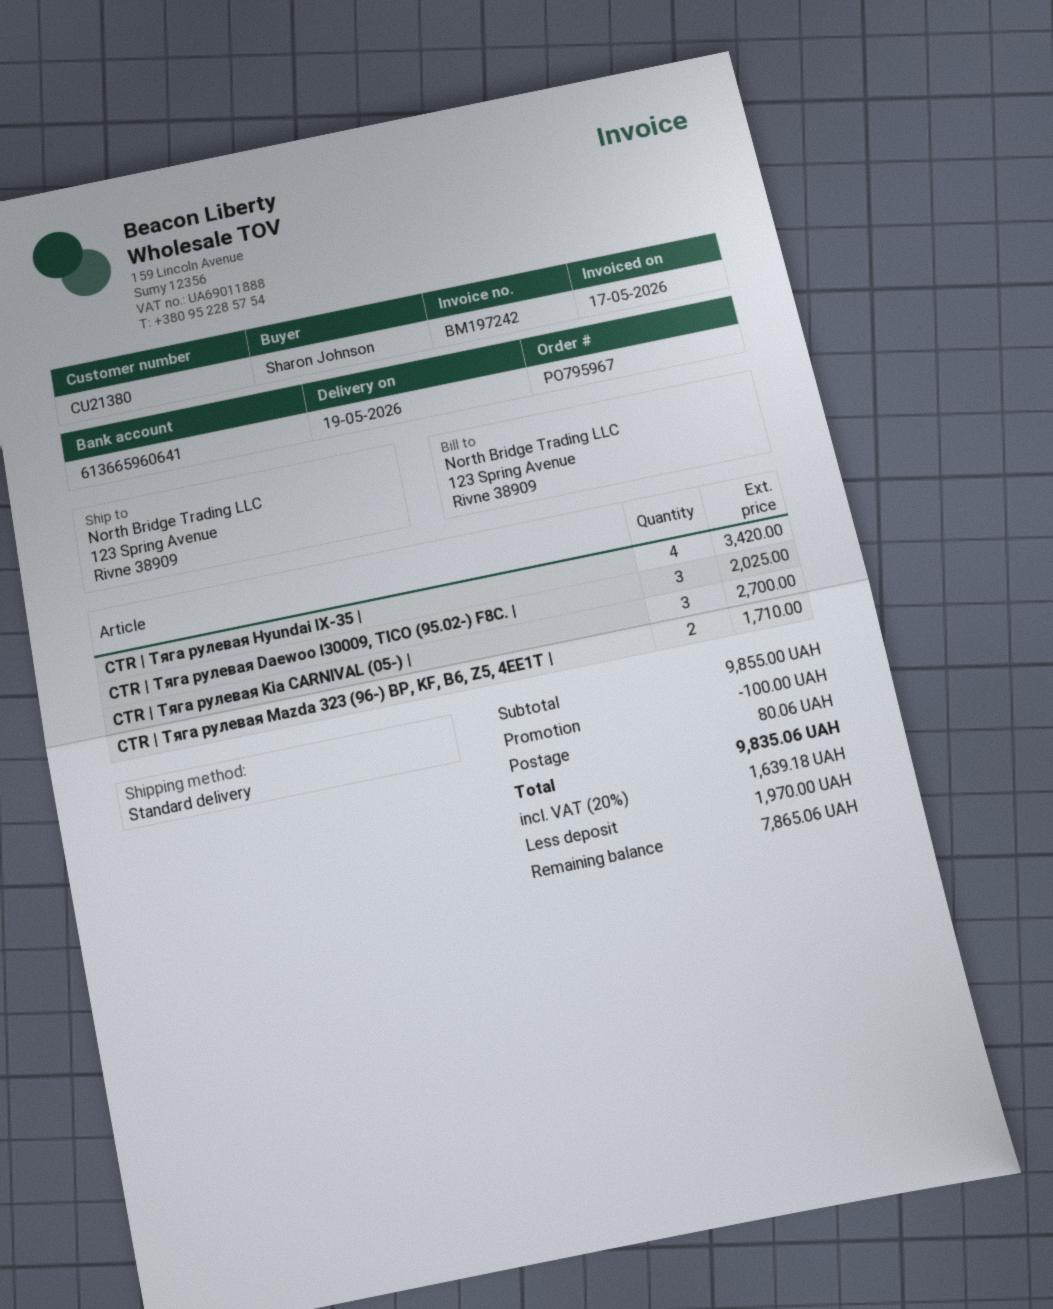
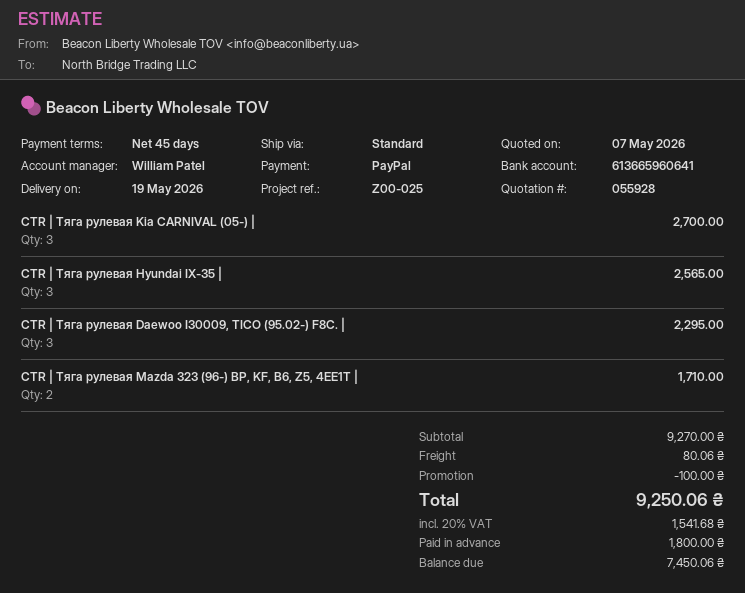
CTR | Тяга рулевая Hyundai IX-35 |: 4 for 3420.00 -> 3 for 2565.00
CTR | Тяга рулевая Daewoo I30009, TICO (95.02-) F8C. |: 3 for 2025.00 -> 3 for 2295.00
subtotal: 9855.00 -> 9270.00
tax: 20% = 1639.18 -> 20% = 1541.68
total: 9835.06 -> 9250.06
deposit: 1970.00 -> 1800.00
balance: 7865.06 -> 7450.06

